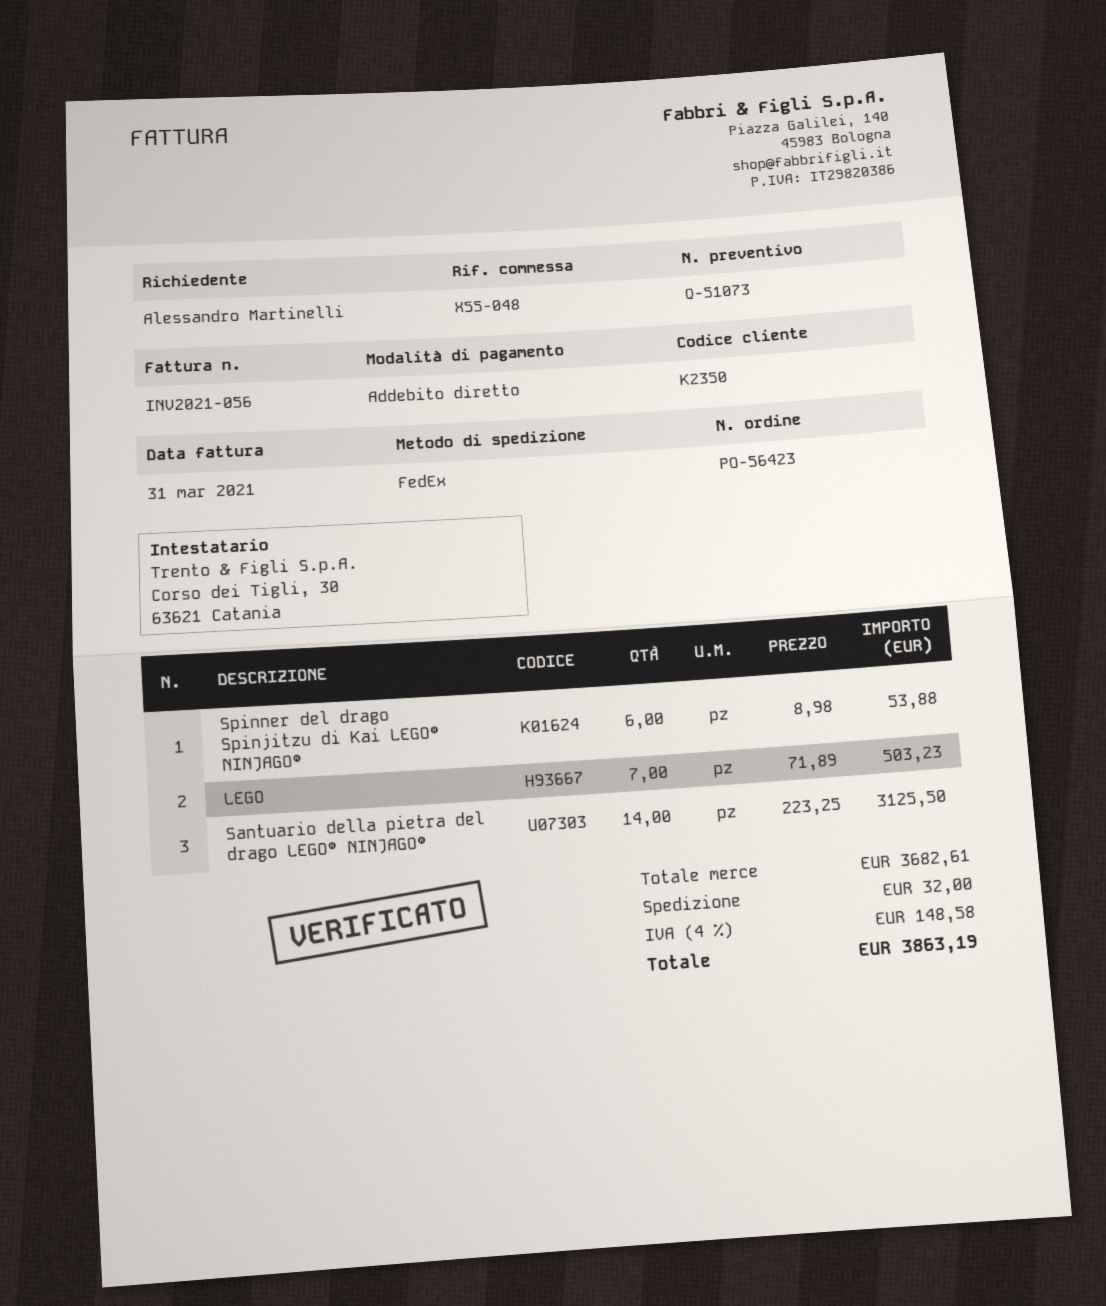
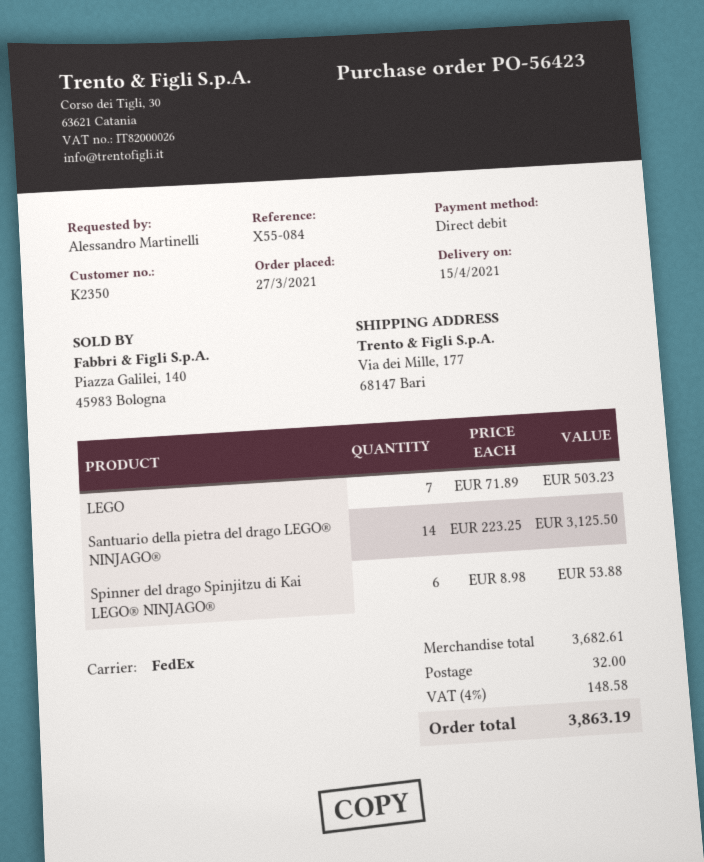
reference: X55-048 -> X55-084

